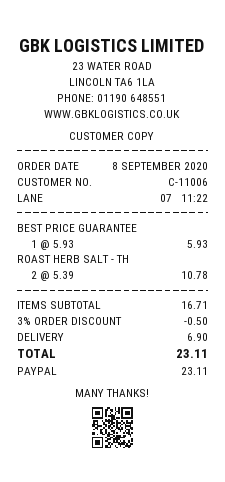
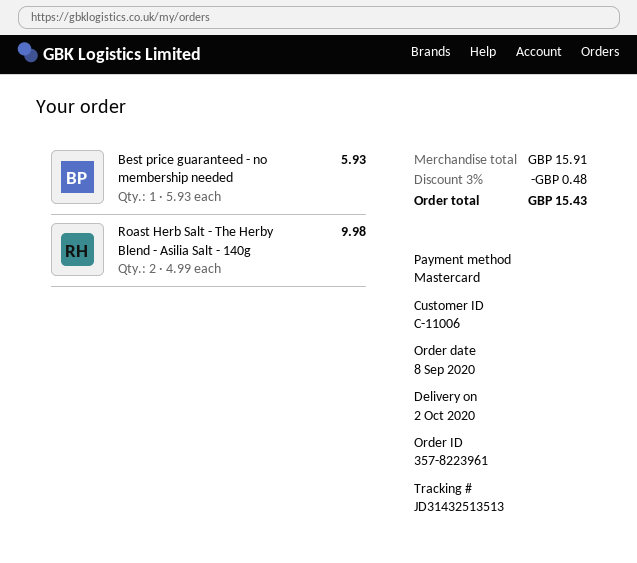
payment method: PayPal -> Mastercard
ROAST HERB SALT - TH: 2 x 5.39 = 10.78 -> 2 x 4.99 = 9.98
subtotal: 16.71 -> 15.91
discount: 3% = 0.50 -> 3% = 0.48
shipping: 6.90 -> none
total: 23.11 -> 15.43

